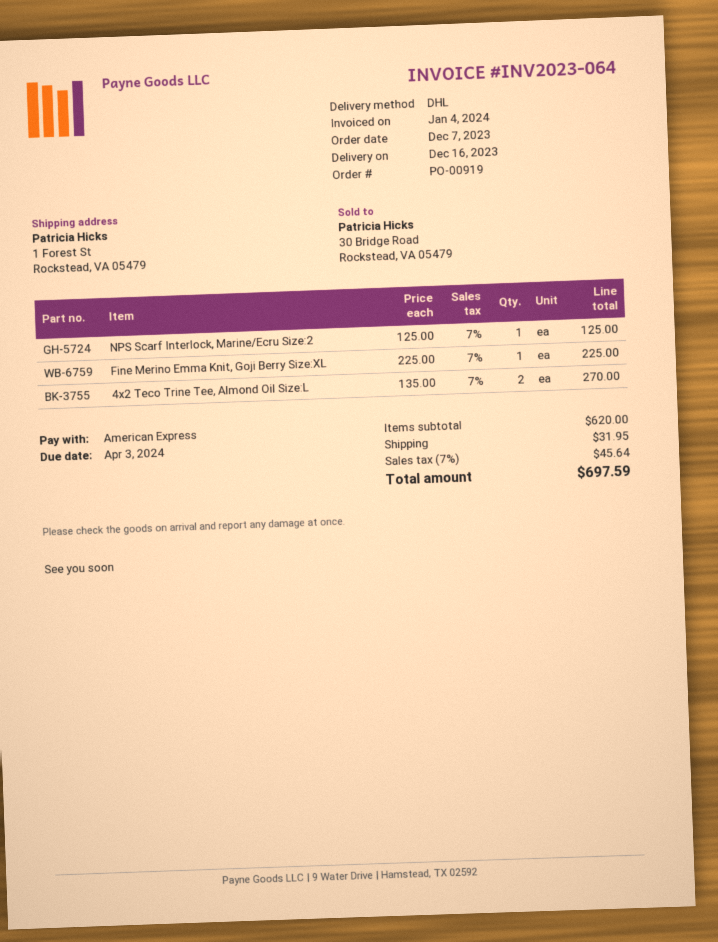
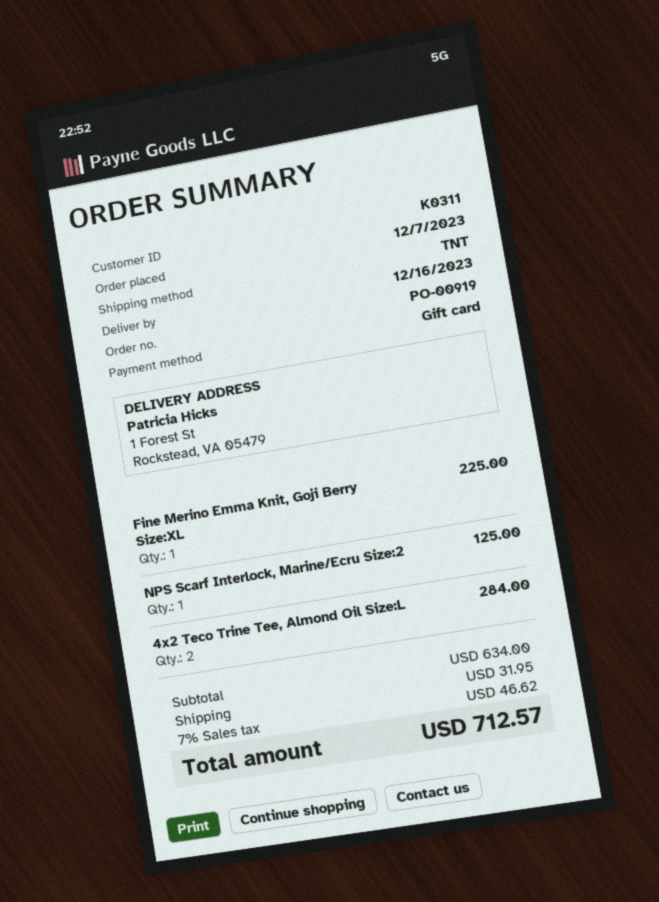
payment method: American Express -> gift card
shipping method: DHL -> TNT
4x2 Teco Trine Tee, Almond Oil Size:L: 2 for 270.00 -> 2 for 284.00
subtotal: 620.00 -> 634.00
tax: 7% = 45.64 -> 7% = 46.62
total: 697.59 -> 712.57

